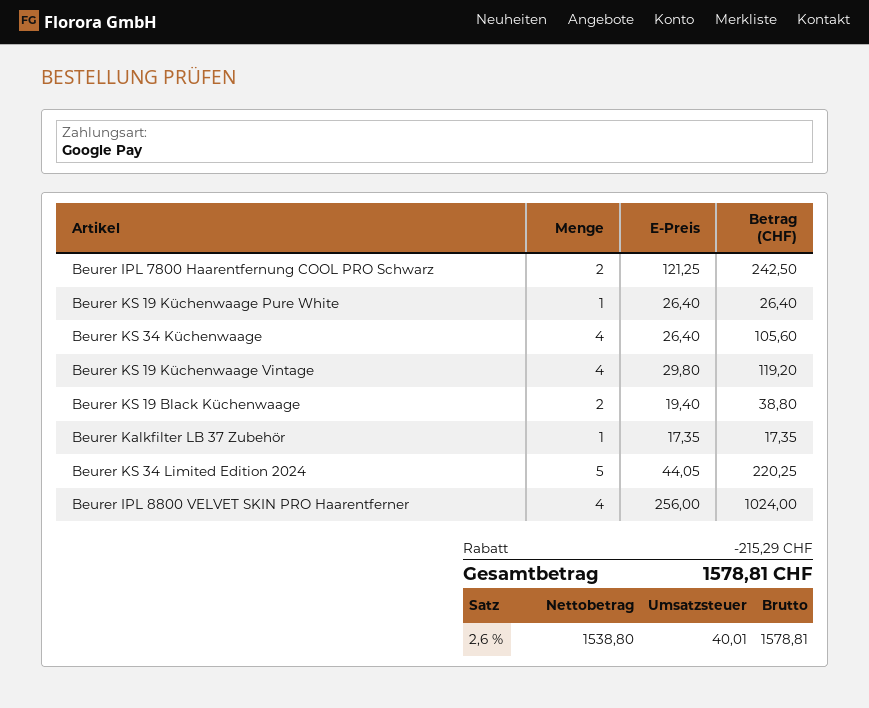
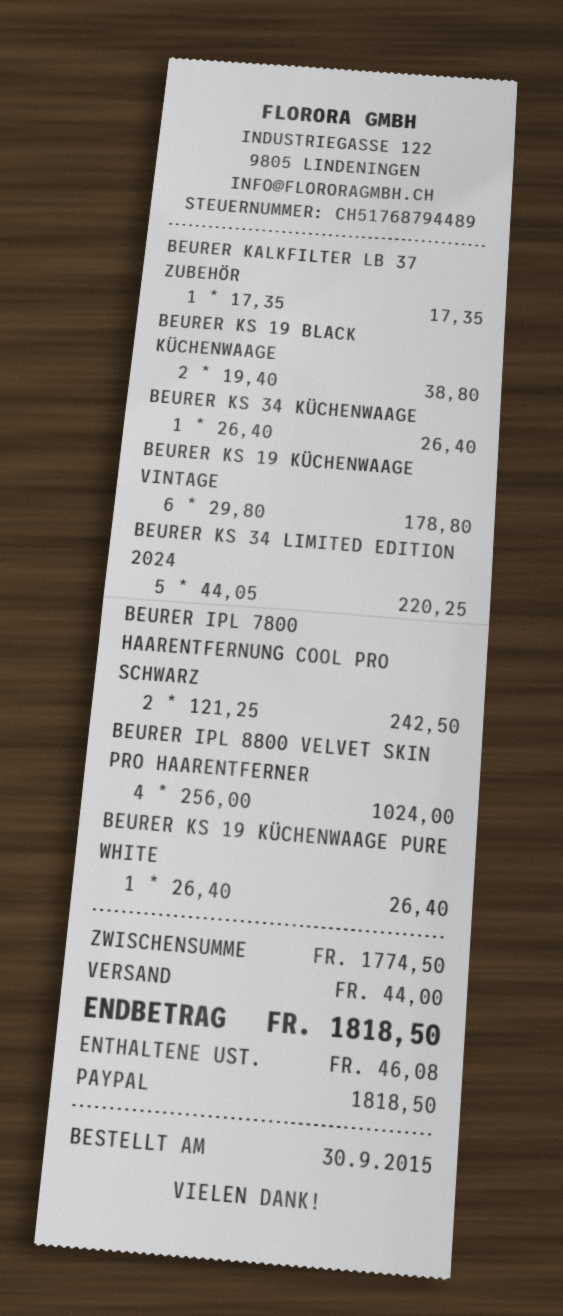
payment method: Google Pay -> PayPal
Beurer KS 34 Küchenwaage: 4 x 26.40 = 105.60 -> 1 x 26.40 = 26.40
Beurer KS 19 Küchenwaage Vintage: 4 x 29.80 = 119.20 -> 6 x 29.80 = 178.80
discount: 215.29 -> none
shipping: none -> 44.00
tax: 40.01 -> 46.08
total: 1578.81 -> 1818.50

